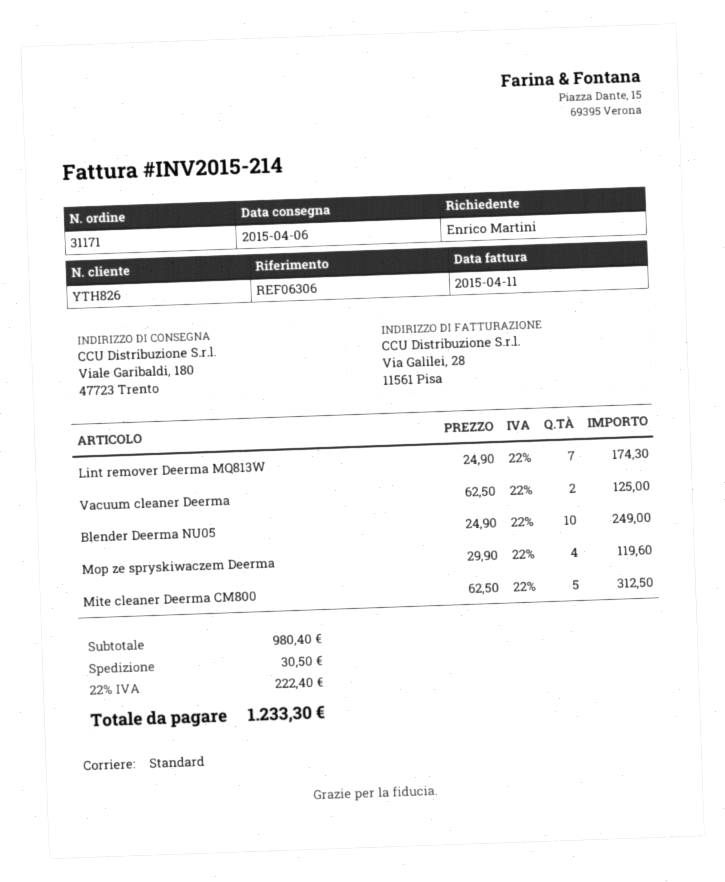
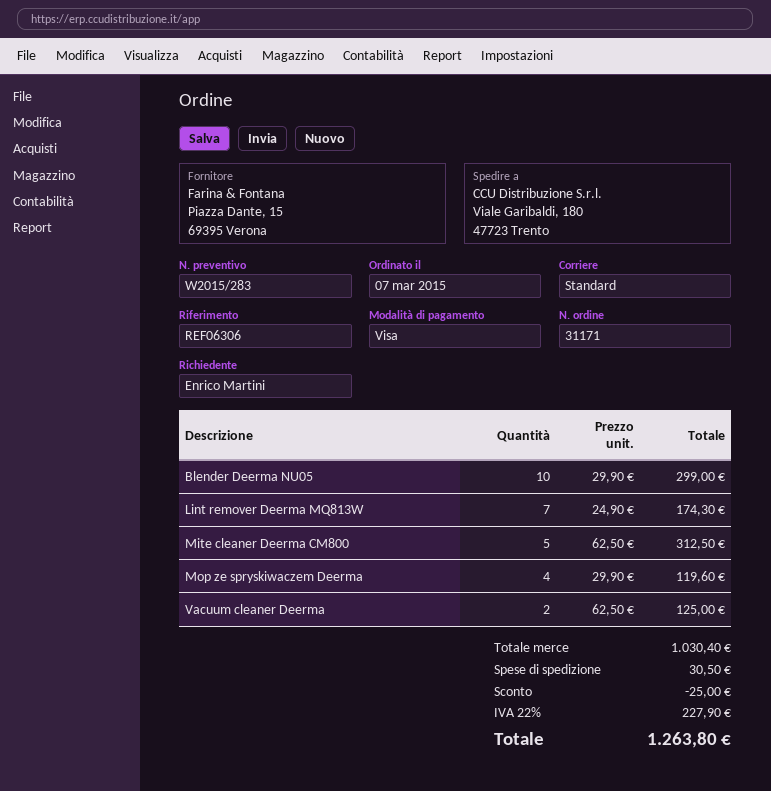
Blender Deerma NU05: 10 x 24.90 = 249.00 -> 10 x 29.90 = 299.00
subtotal: 980.40 -> 1030.40
discount: none -> 25.00
tax: 22% = 222.40 -> 22% = 227.90
total: 1233.30 -> 1263.80

